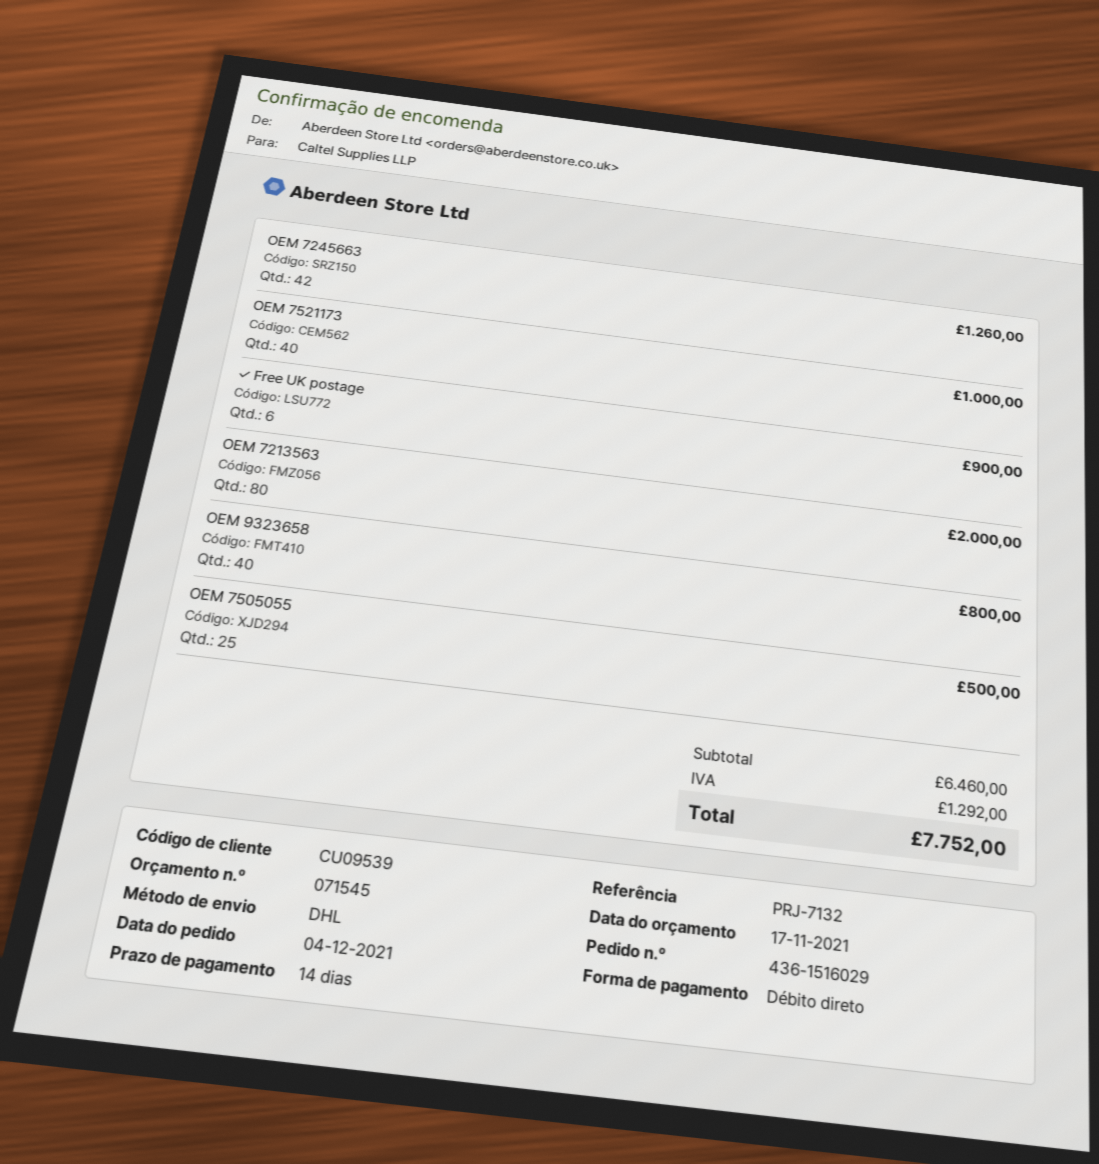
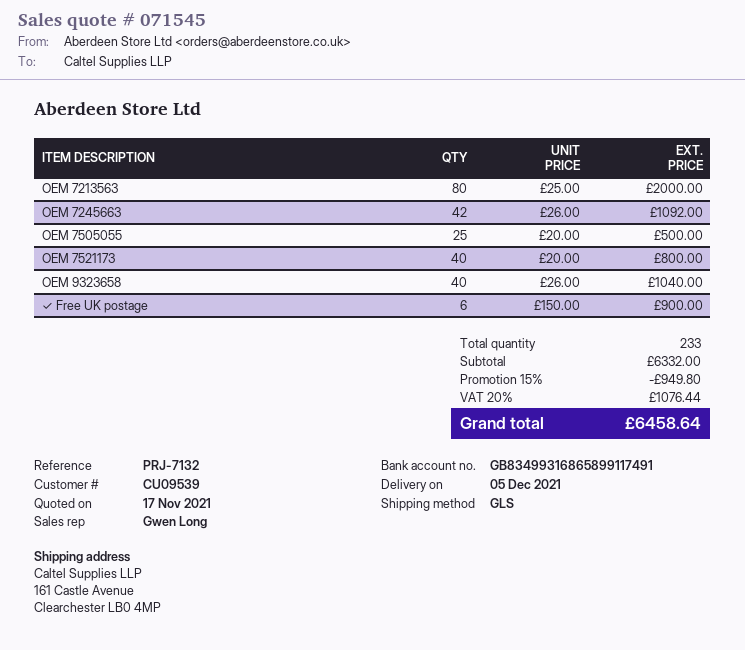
shipping method: DHL -> GLS
OEM 7245663: 42 for 1260.00 -> 42 for 1092.00
OEM 7521173: 40 for 1000.00 -> 40 for 800.00
OEM 9323658: 40 for 800.00 -> 40 for 1040.00
subtotal: 6460.00 -> 6332.00
discount: none -> 15% = 949.80
tax: 1292.00 -> 1076.44
total: 7752.00 -> 6458.64

